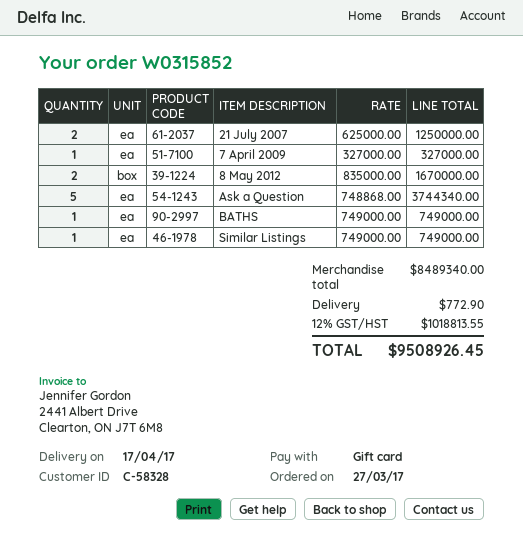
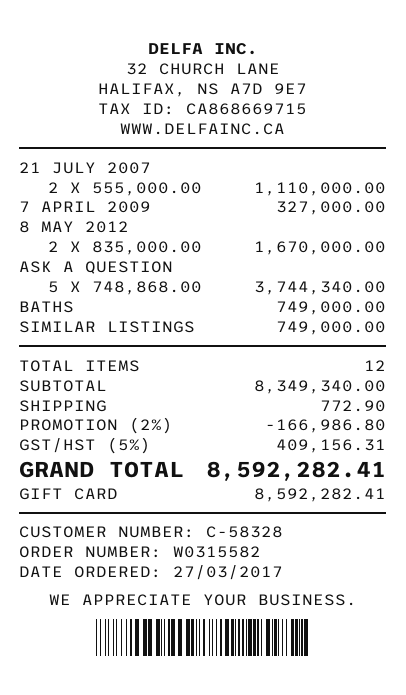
order number: W0315852 -> W0315582
21 July 2007: 2 x 625000.00 = 1250000.00 -> 2 x 555000.00 = 1110000.00
subtotal: 8489340.00 -> 8349340.00
discount: none -> 2% = 166986.80
tax: 12% = 1018813.55 -> 5% = 409156.31
total: 9508926.45 -> 8592282.41

